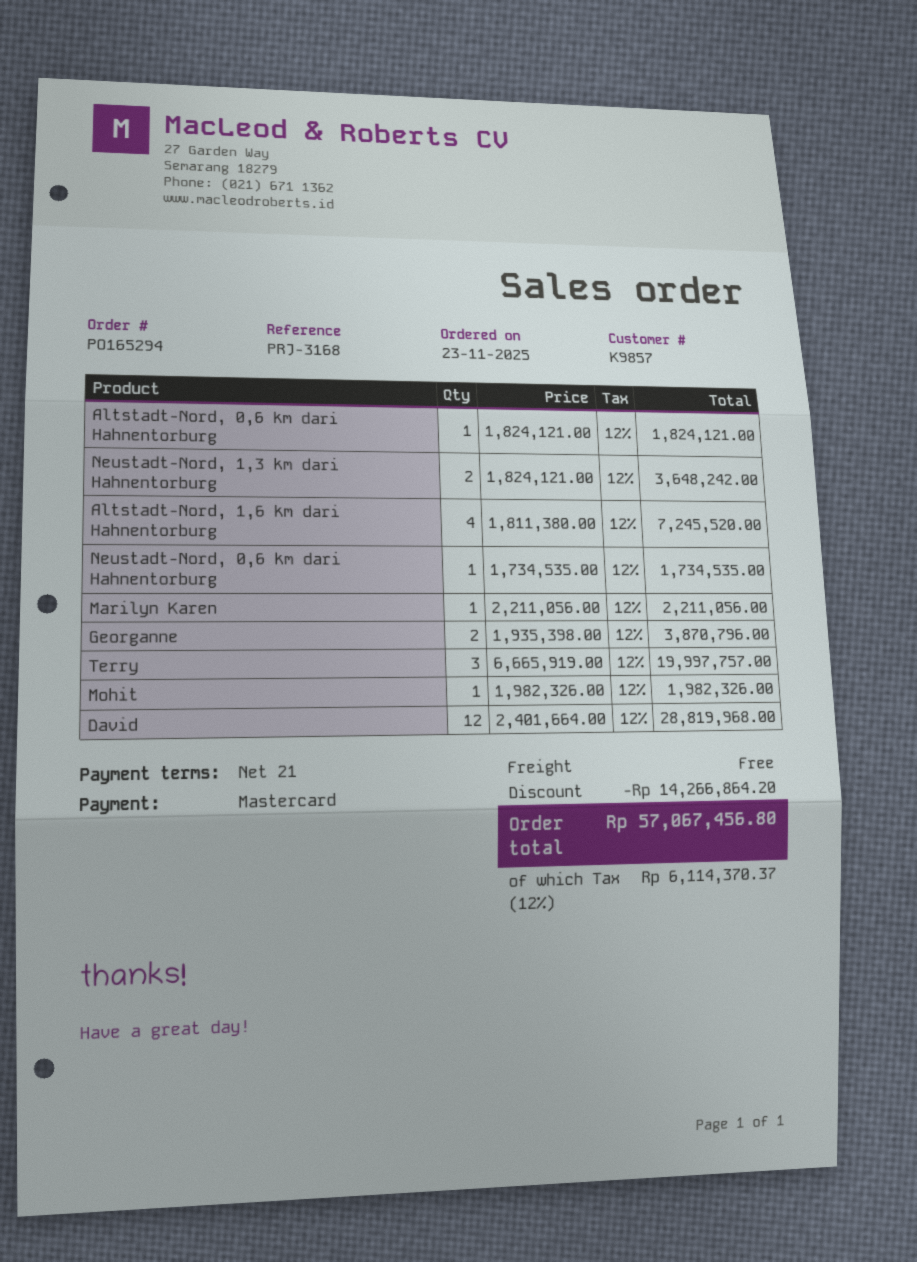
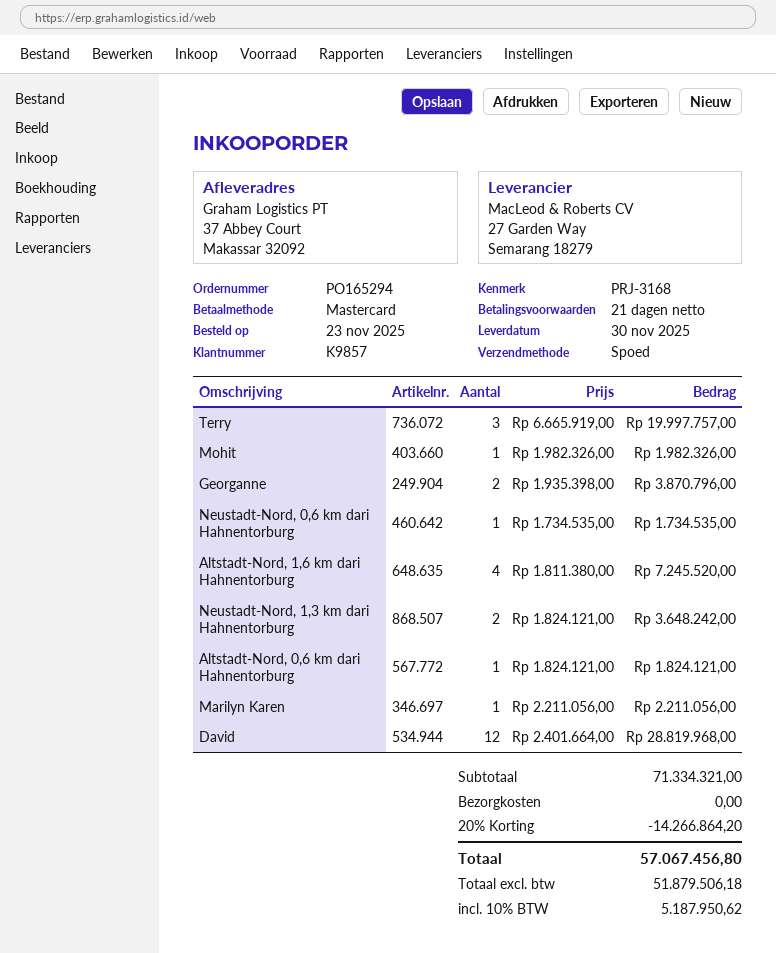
tax: 12% = 6114370.37 -> 10% = 5187950.62

